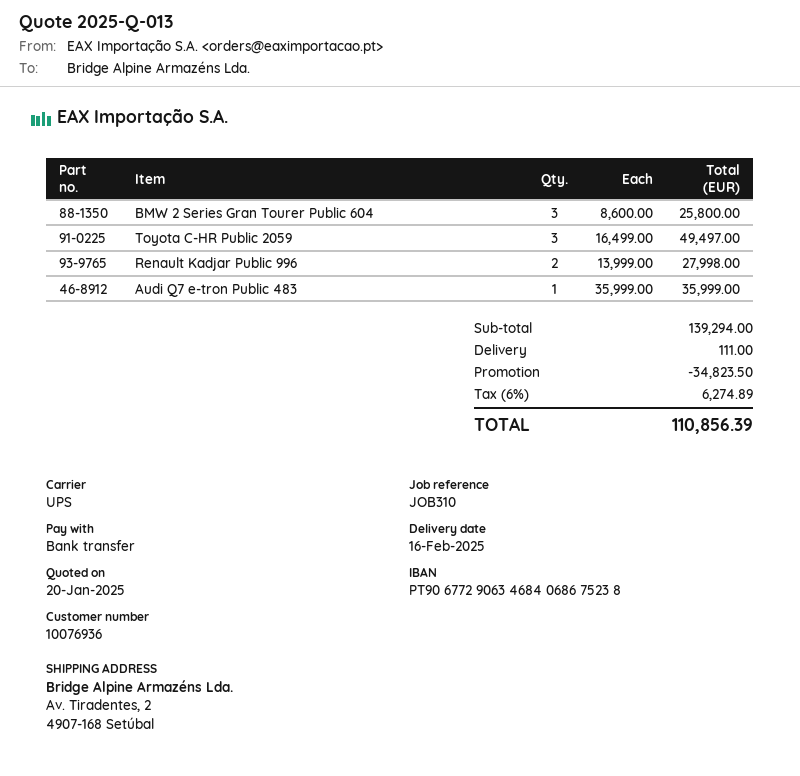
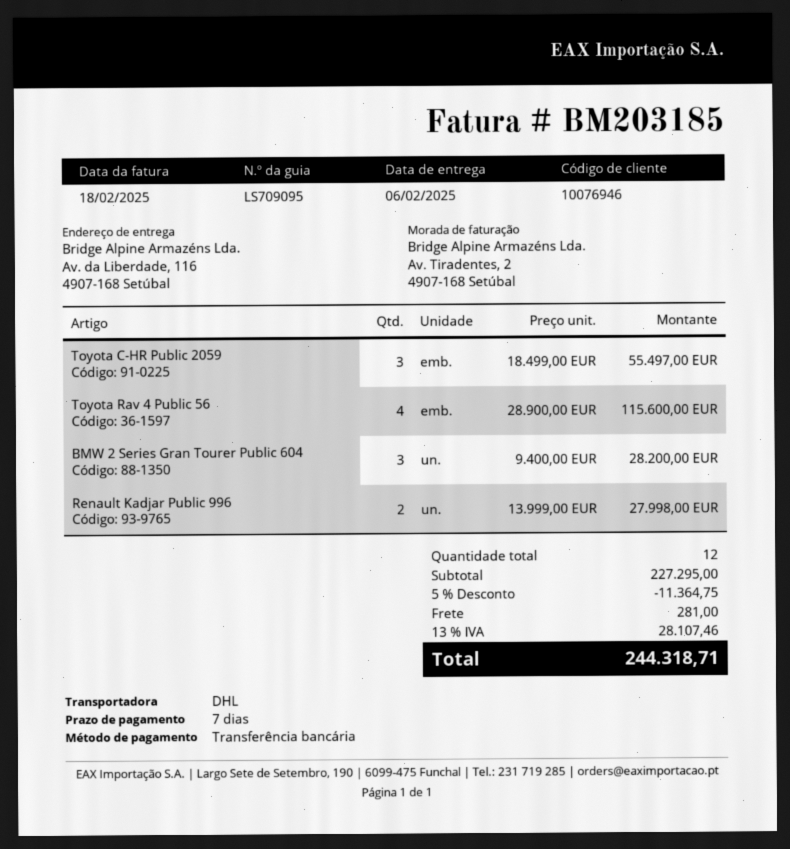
delivery date: 2025-02-16 -> 2025-02-06
customer number: 10076936 -> 10076946
shipping method: UPS -> DHL
ship to: Av. Tiradentes, 2, 4907-168 Setúbal -> Av. da Liberdade, 116, 4907-168 Setúbal
BMW 2 Series Gran Tourer Public 604: 3 x 8600.00 = 25800.00 -> 3 x 9400.00 = 28200.00
Toyota C-HR Public 2059: 3 x 16499.00 = 49497.00 -> 3 x 18499.00 = 55497.00
Audi Q7 e-tron Public 483: 1 x 35999.00 = 35999.00 -> none
Toyota Rav 4 Public 56: none -> 4 x 28900.00 = 115600.00
subtotal: 139294.00 -> 227295.00
discount: 34823.50 -> 11364.75
shipping: 111.00 -> 281.00
tax: 6% = 6274.89 -> 13% = 28107.46
total: 110856.39 -> 244318.71

